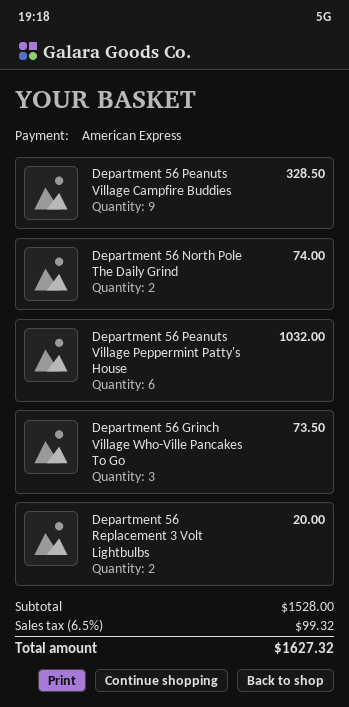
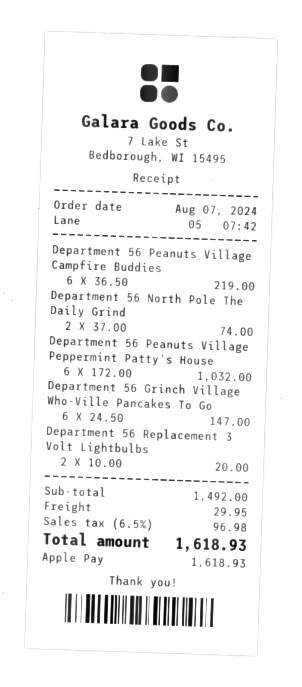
payment method: American Express -> Apple Pay
Department 56 Peanuts Village Campfire Buddies: 9 for 328.50 -> 6 for 219.00
Department 56 Grinch Village Who-Ville Pancakes To Go: 3 for 73.50 -> 6 for 147.00
subtotal: 1528.00 -> 1492.00
shipping: none -> 29.95
tax: 6.5% = 99.32 -> 6.5% = 96.98
total: 1627.32 -> 1618.93

